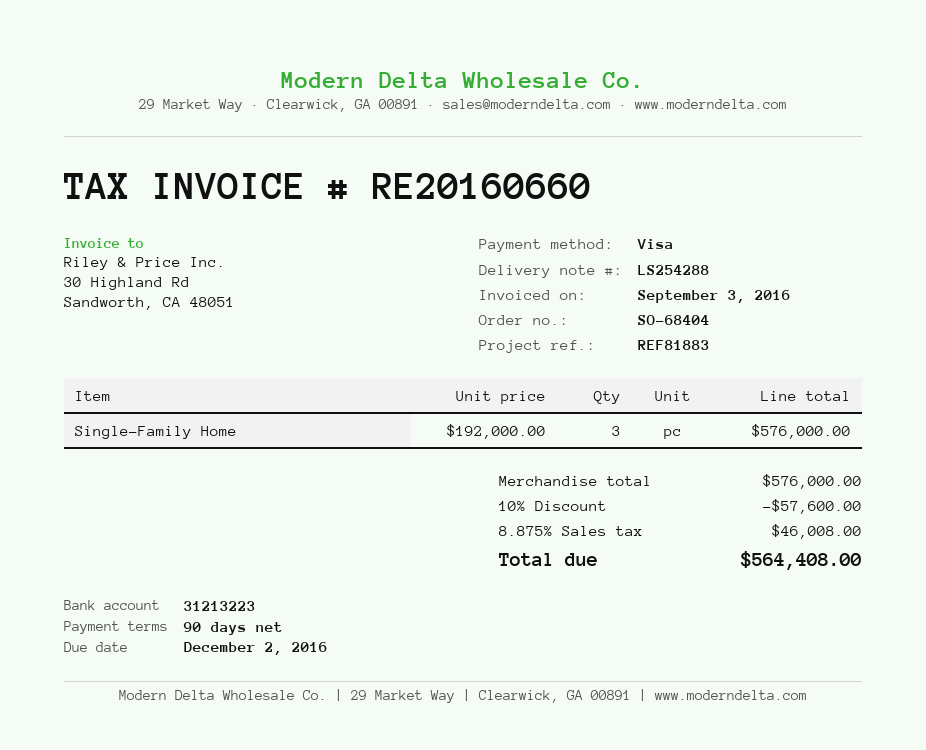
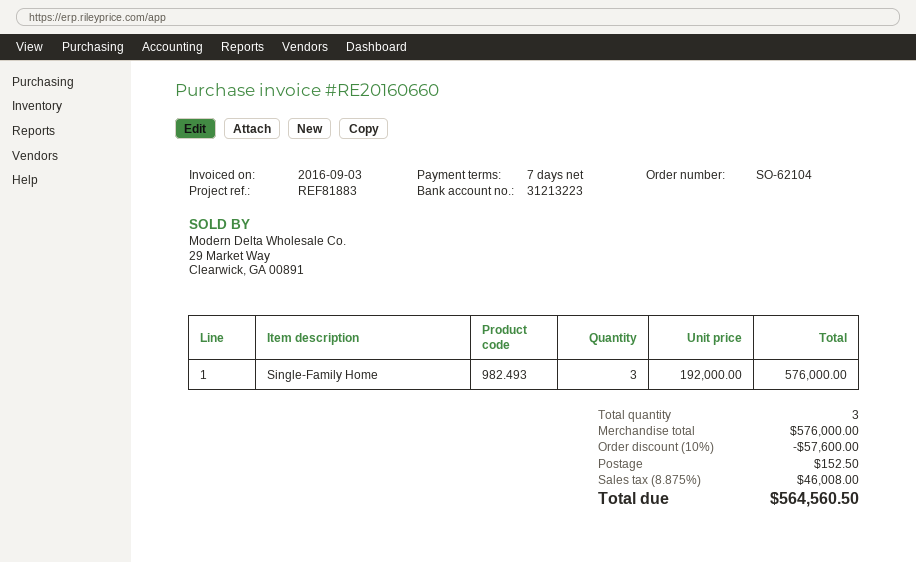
order number: SO-68404 -> SO-62104
payment terms: 90 days -> 7 days
shipping: none -> 152.50
total: 564408.00 -> 564560.50

